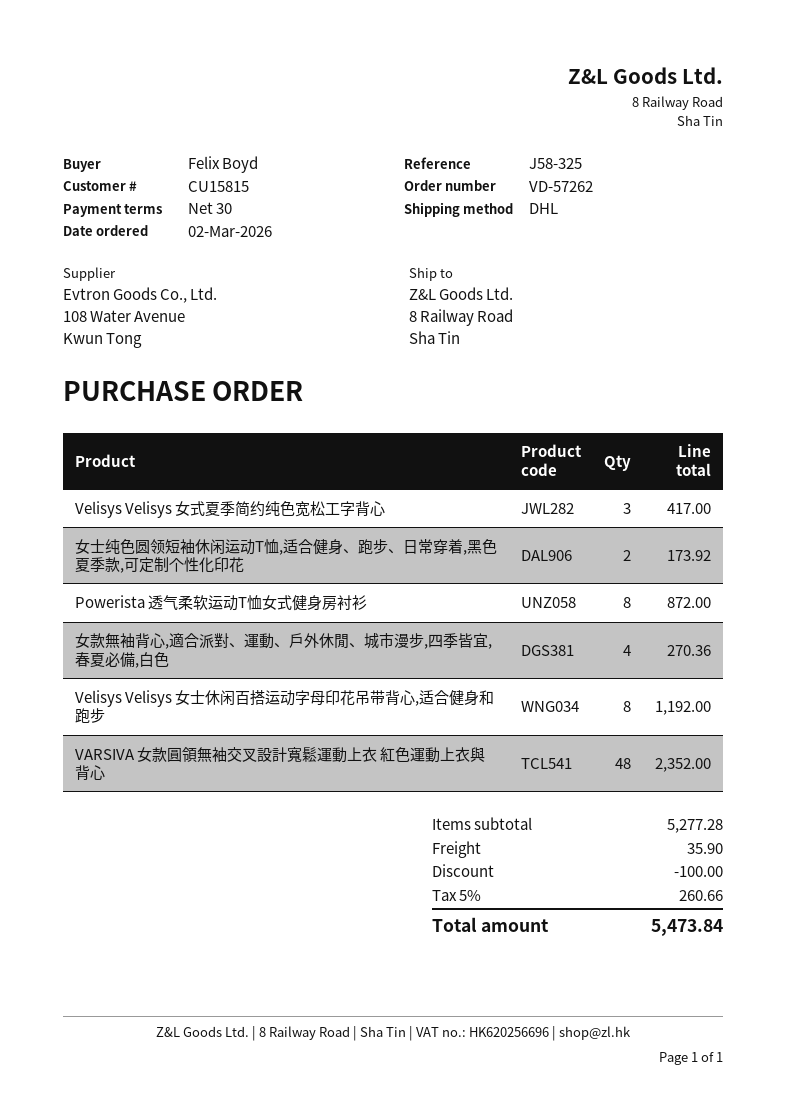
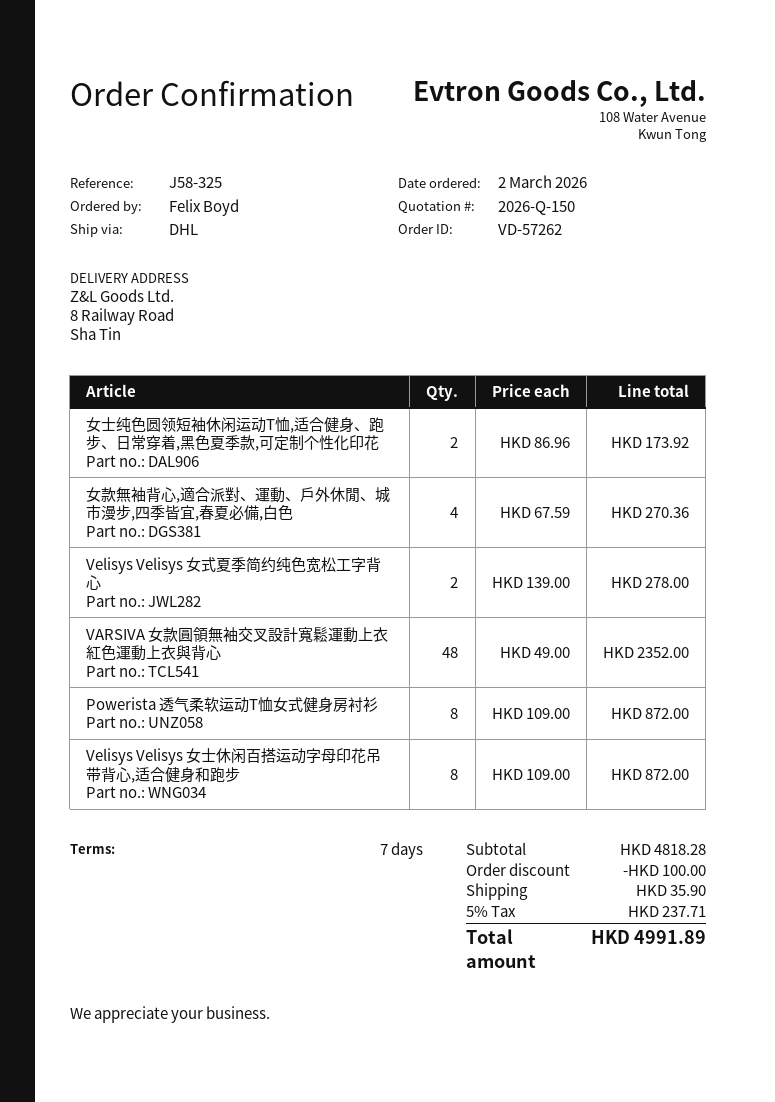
payment terms: 30 days -> 7 days
Velisys Velisys 女式夏季简约纯色宽松工字背心: 3 for 417.00 -> 2 for 278.00
Velisys Velisys 女士休闲百搭运动字母印花吊带背心,适合健身和跑步: 8 for 1192.00 -> 8 for 872.00
subtotal: 5277.28 -> 4818.28
tax: 5% = 260.66 -> 5% = 237.71
total: 5473.84 -> 4991.89

